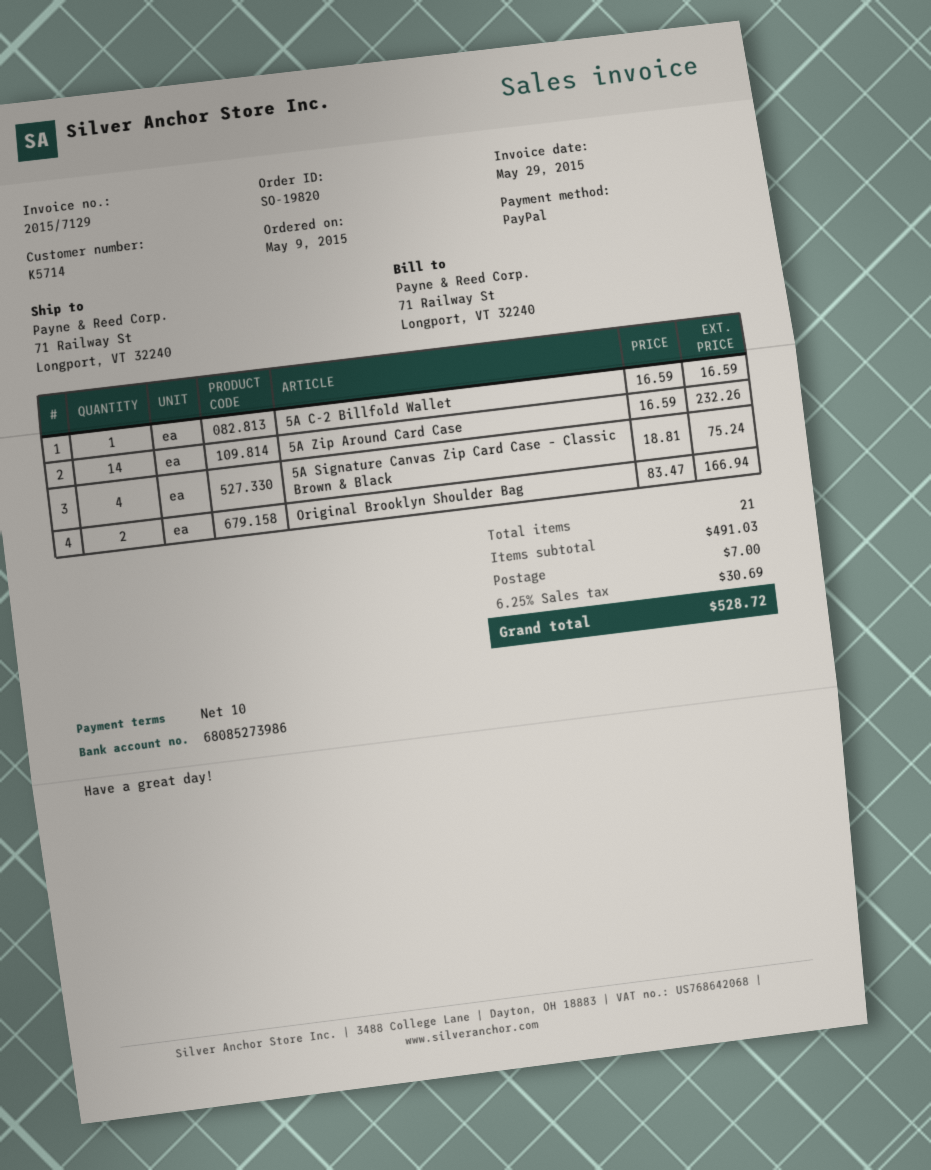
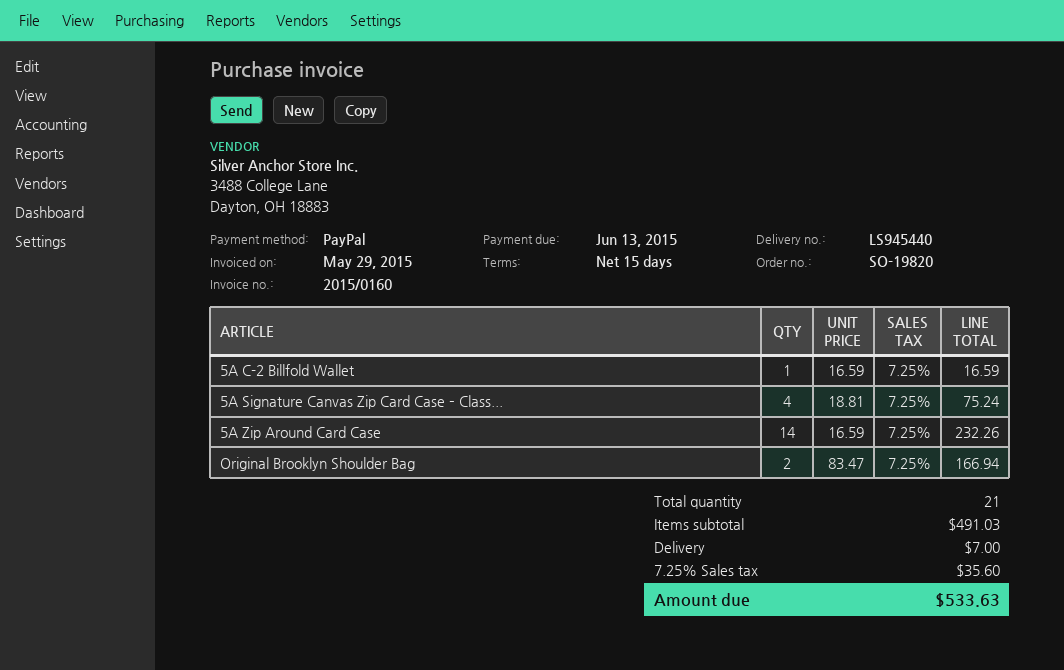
invoice number: 2015/7129 -> 2015/0160
payment terms: 10 days -> 15 days
tax: 6.25% = 30.69 -> 7.25% = 35.60
total: 528.72 -> 533.63

